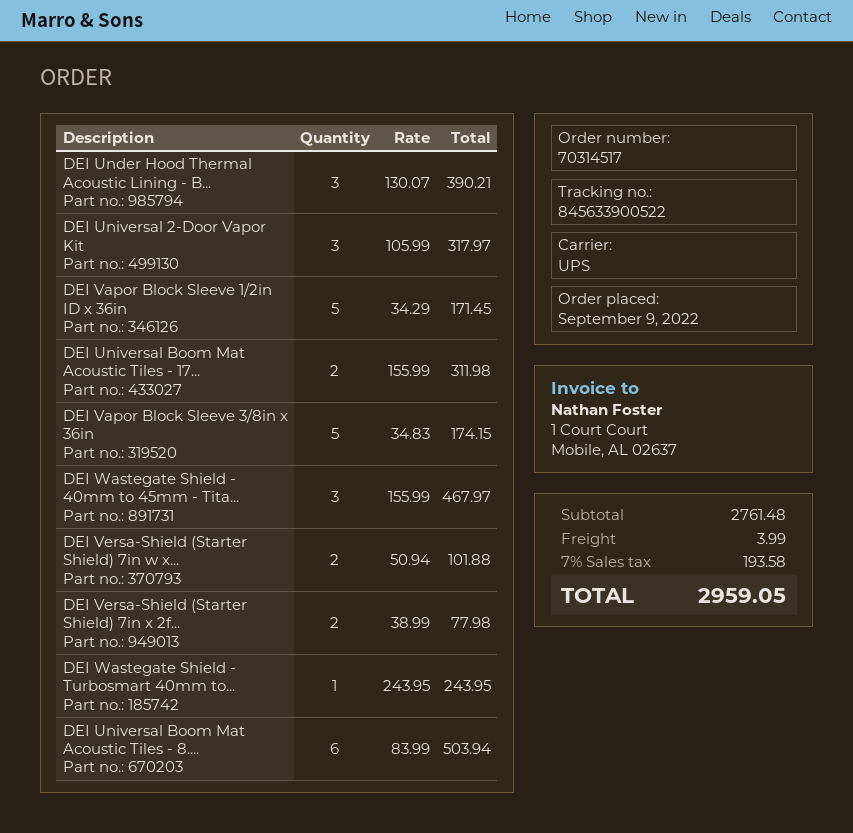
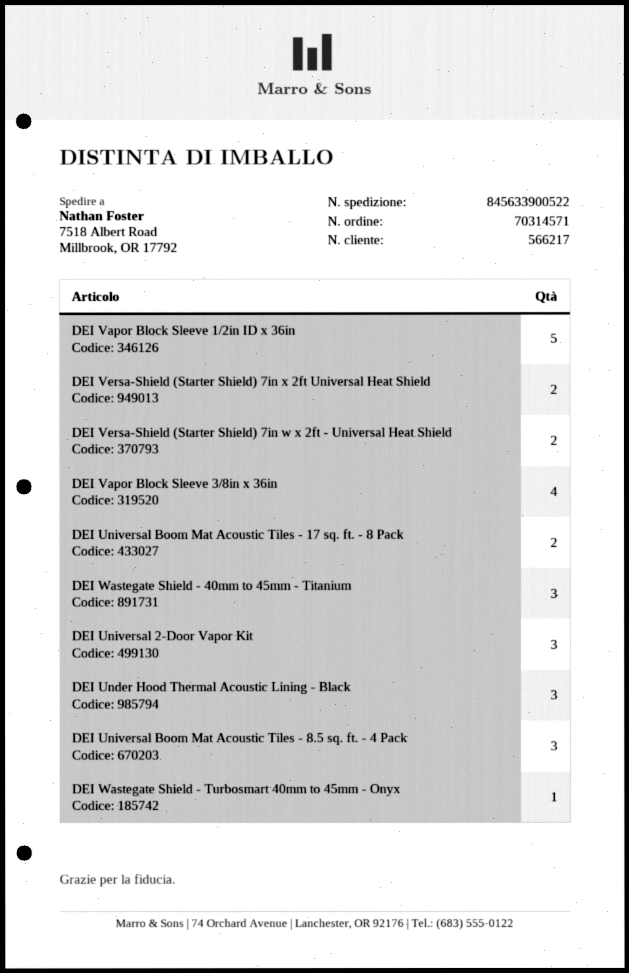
order number: 70314517 -> 70314571
DEI Vapor Block Sleeve 3/8in x 36in: 5 -> 4
DEI Universal Boom Mat Acoustic Tiles - 8....: 6 -> 3

